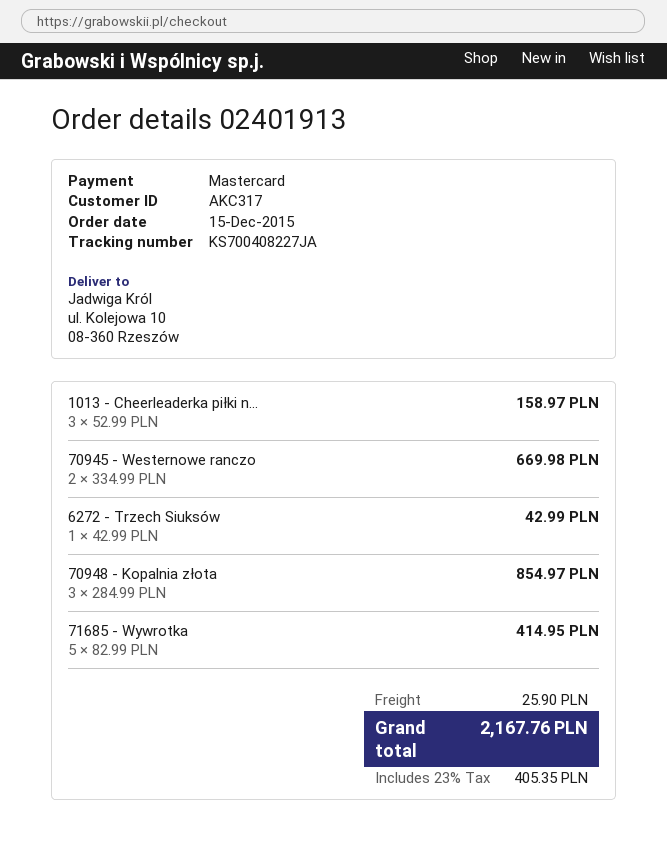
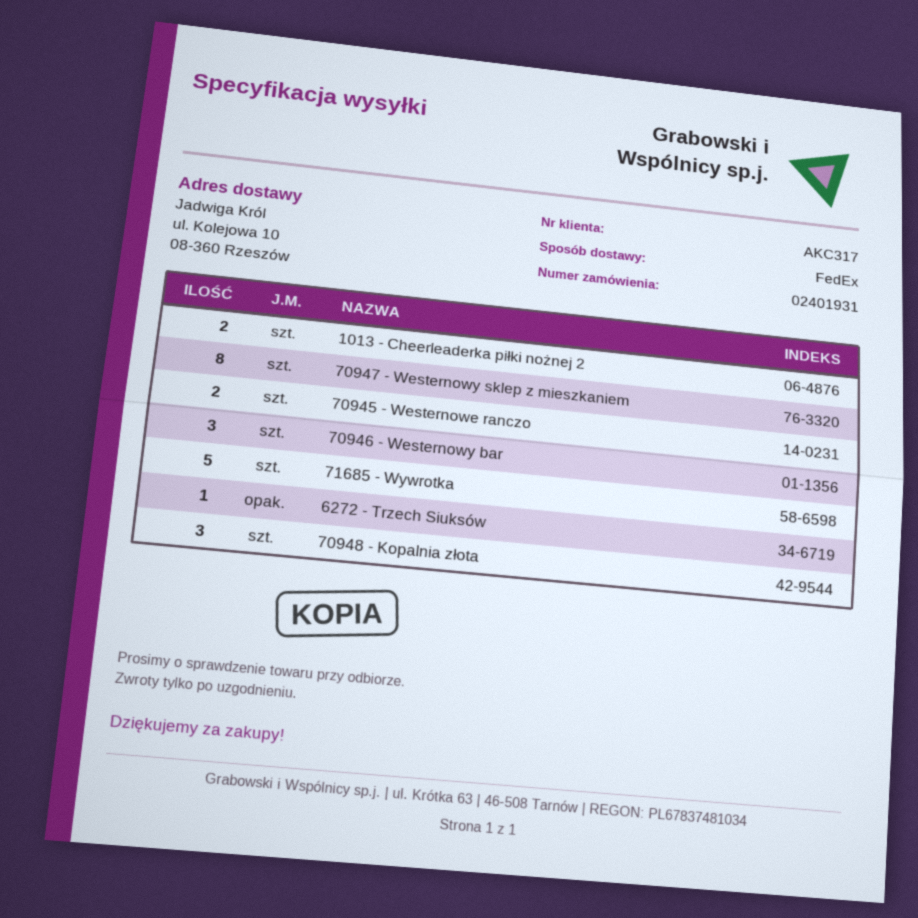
order number: 02401913 -> 02401931
1013 - Cheerleaderka piłki n...: 3 -> 2
70947 - Westernowy sklep z mieszkaniem: none -> 8
70946 - Westernowy bar: none -> 3

